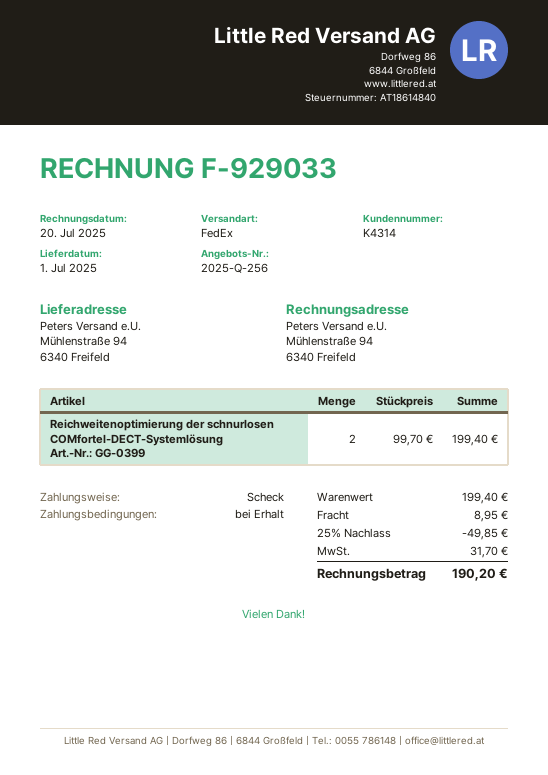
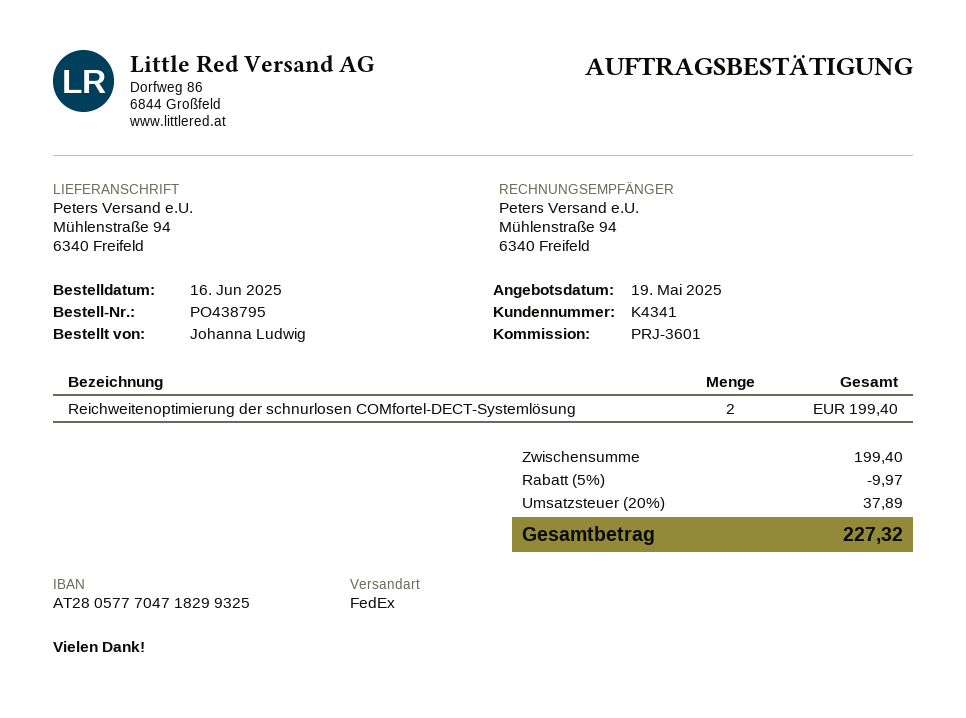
customer number: K4314 -> K4341
discount: 25% = 49.85 -> 5% = 9.97
shipping: 8.95 -> none
tax: 31.70 -> 37.89
total: 190.20 -> 227.32

